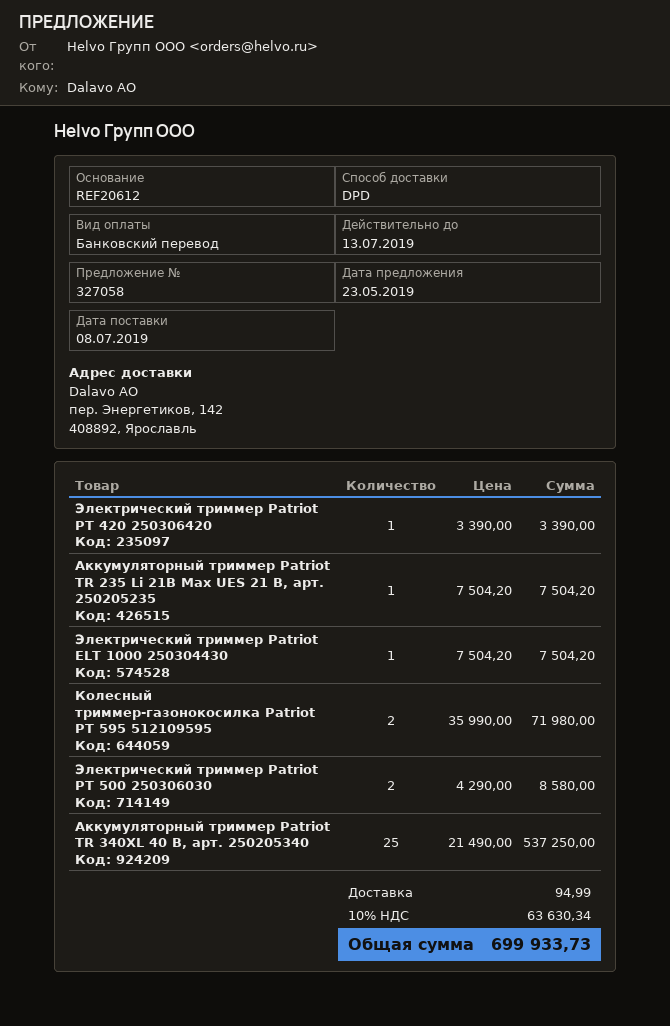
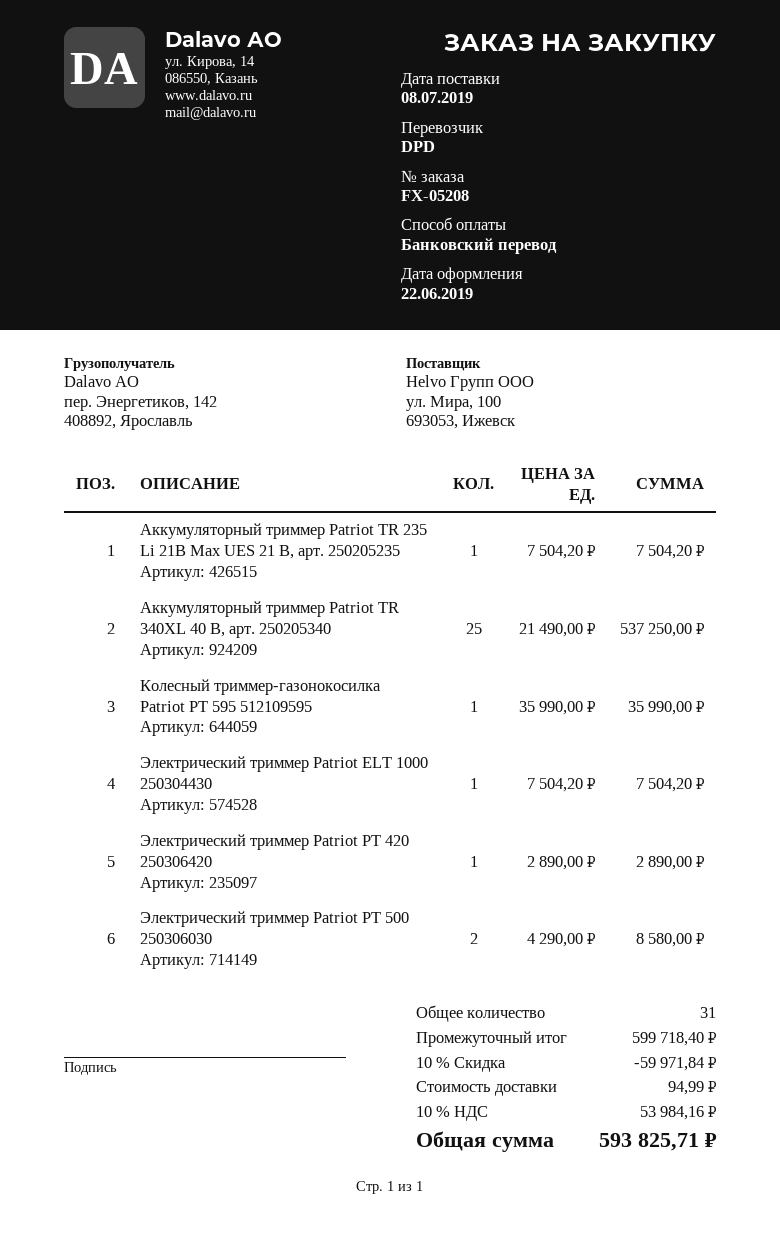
Электрический триммер Patriot PT 420 250306420: 1 x 3390.00 = 3390.00 -> 1 x 2890.00 = 2890.00
Колесный триммер-газонокосилка Patriot PT 595 512109595: 2 x 35990.00 = 71980.00 -> 1 x 35990.00 = 35990.00
discount: none -> 10% = 59971.84
tax: 10% = 63630.34 -> 10% = 53984.16
total: 699933.73 -> 593825.71

